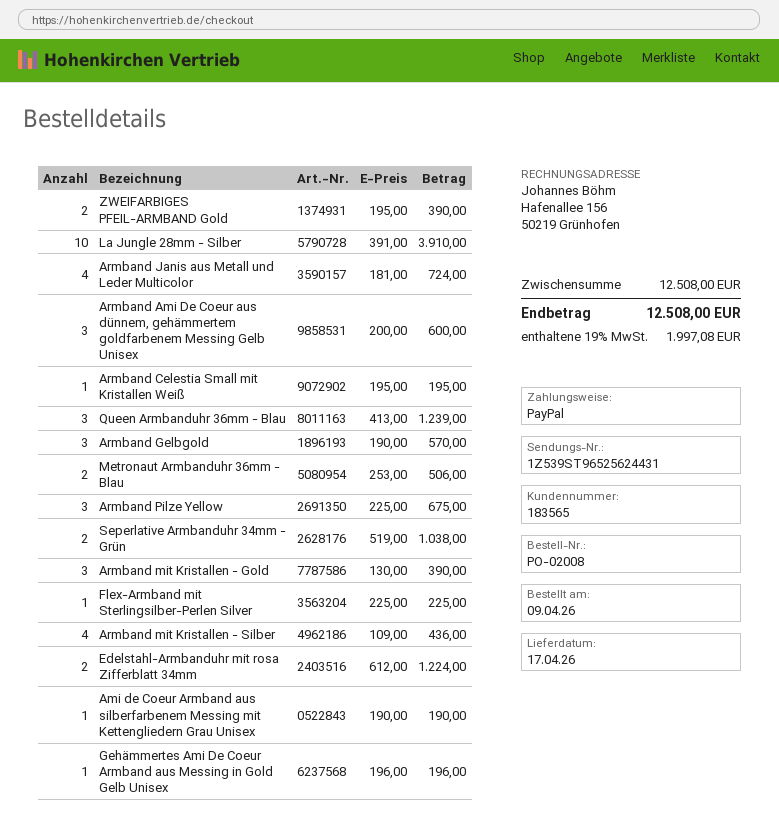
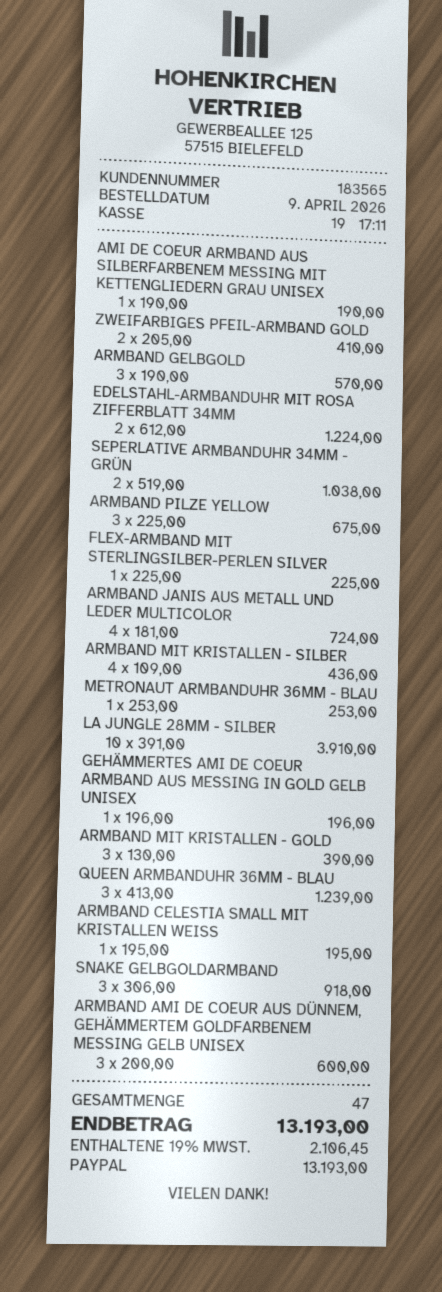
ZWEIFARBIGES PFEIL-ARMBAND Gold: 2 x 195.00 = 390.00 -> 2 x 205.00 = 410.00
Metronaut Armbanduhr 36mm - Blau: 2 x 253.00 = 506.00 -> 1 x 253.00 = 253.00
SNAKE GELBGOLDARMBAND: none -> 3 x 306.00 = 918.00
tax: 19% = 1997.08 -> 19% = 2106.45
total: 12508.00 -> 13193.00

